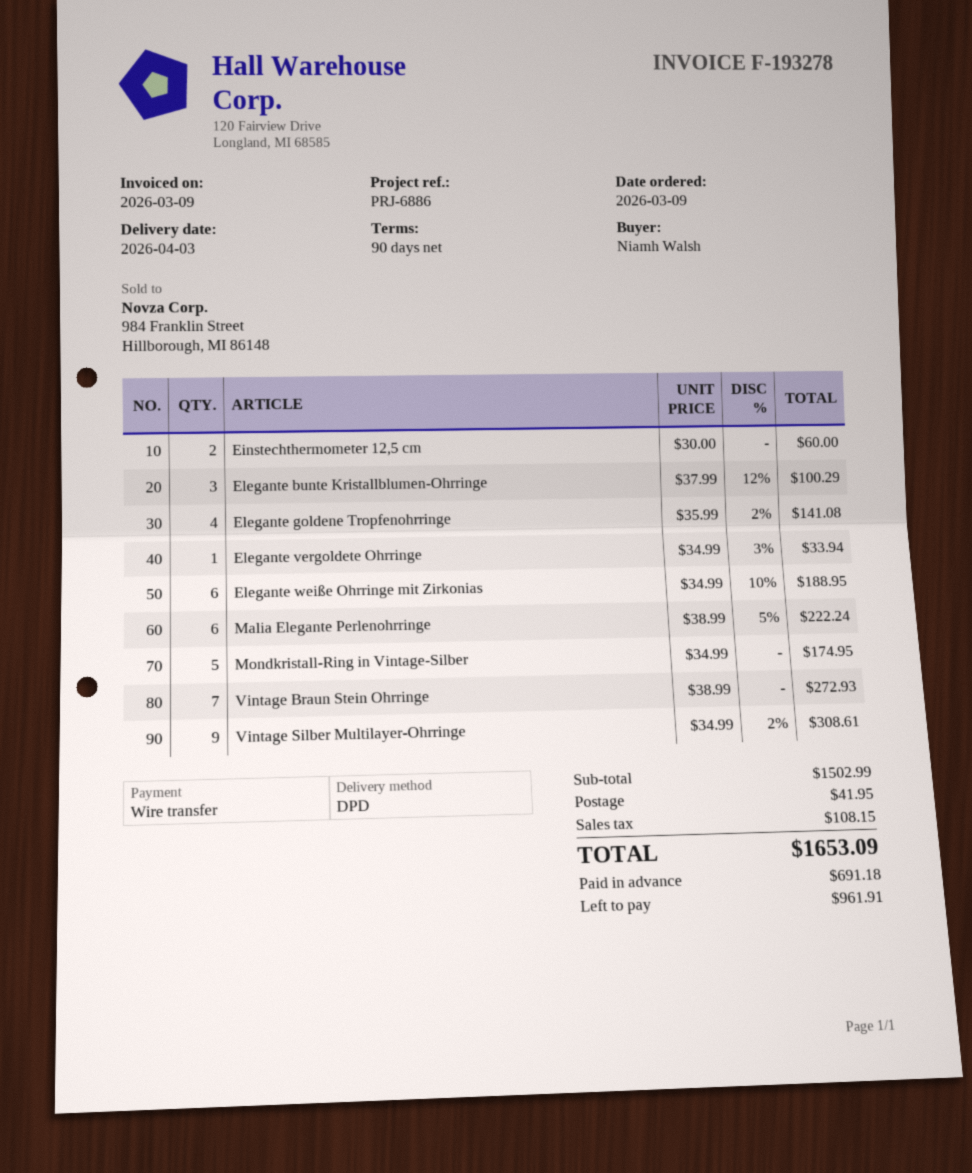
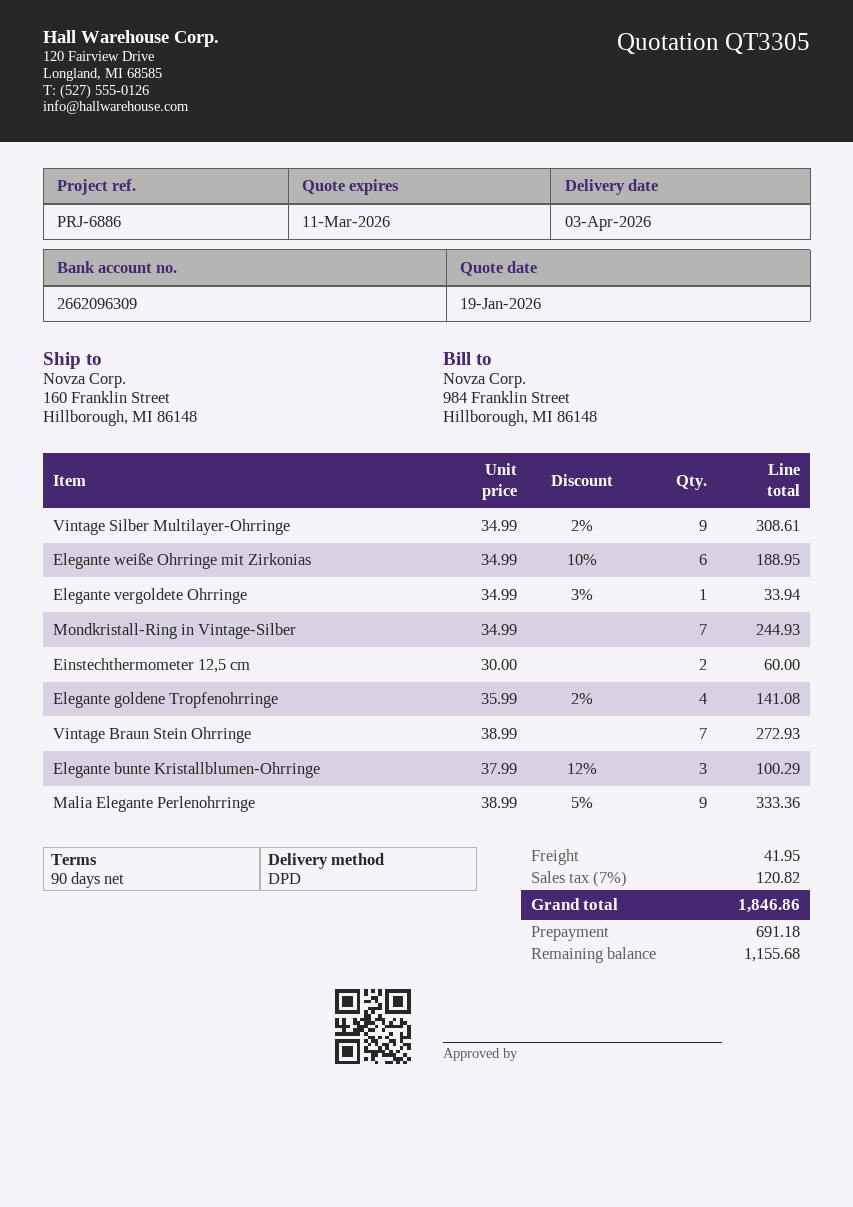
Malia Elegante Perlenohrringe: 6 x 38.99 - 5% = 222.24 -> 9 x 38.99 - 5% = 333.36
Mondkristall-Ring in Vintage-Silber: 5 x 34.99 = 174.95 -> 7 x 34.99 = 244.93
tax: 108.15 -> 120.82
total: 1653.09 -> 1846.86
balance: 961.91 -> 1155.68

